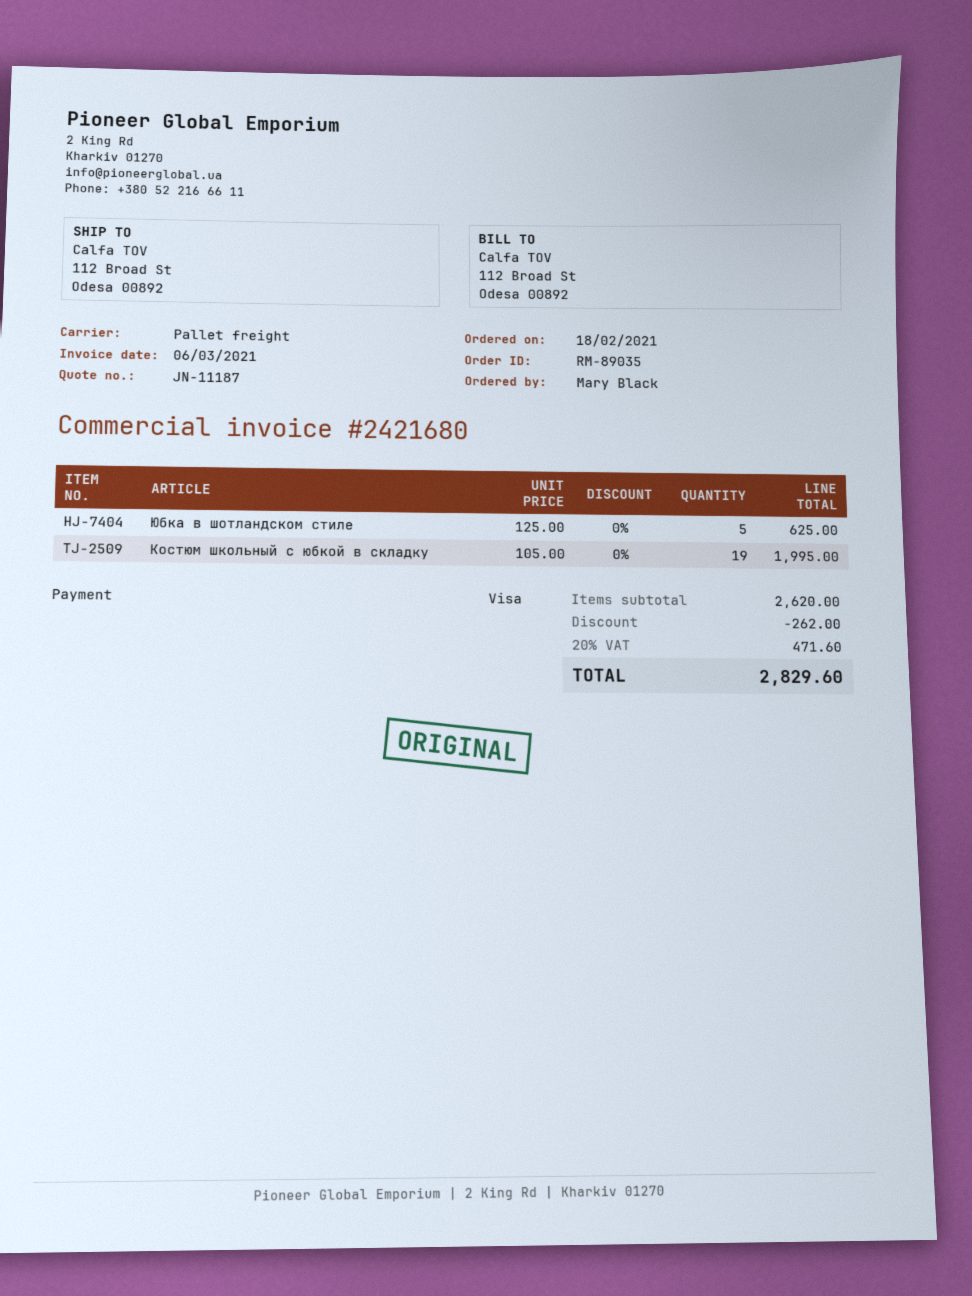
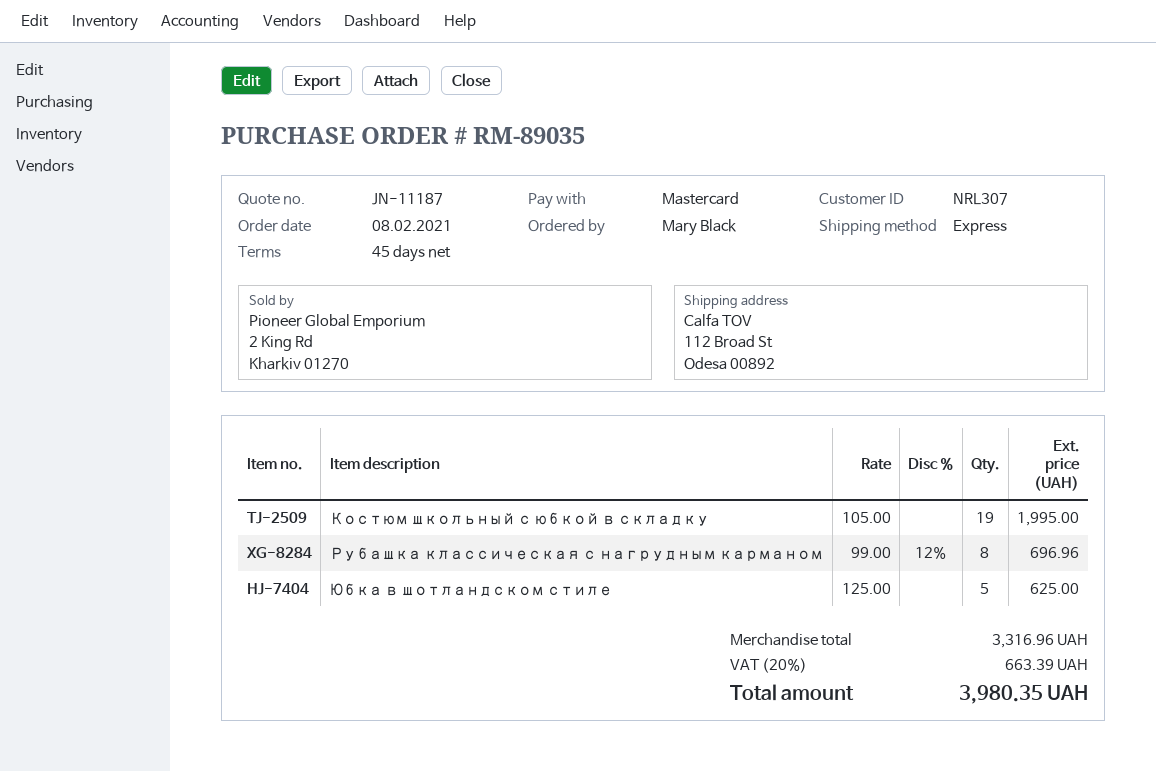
order date: 2021-02-18 -> 2021-02-08
payment method: Visa -> Mastercard
shipping method: pallet freight -> express
Рубашка классическая с нагрудным карманом: none -> 8 x 99.00 - 12% = 696.96
subtotal: 2620.00 -> 3316.96
discount: 262.00 -> none
tax: 20% = 471.60 -> 20% = 663.39
total: 2829.60 -> 3980.35

